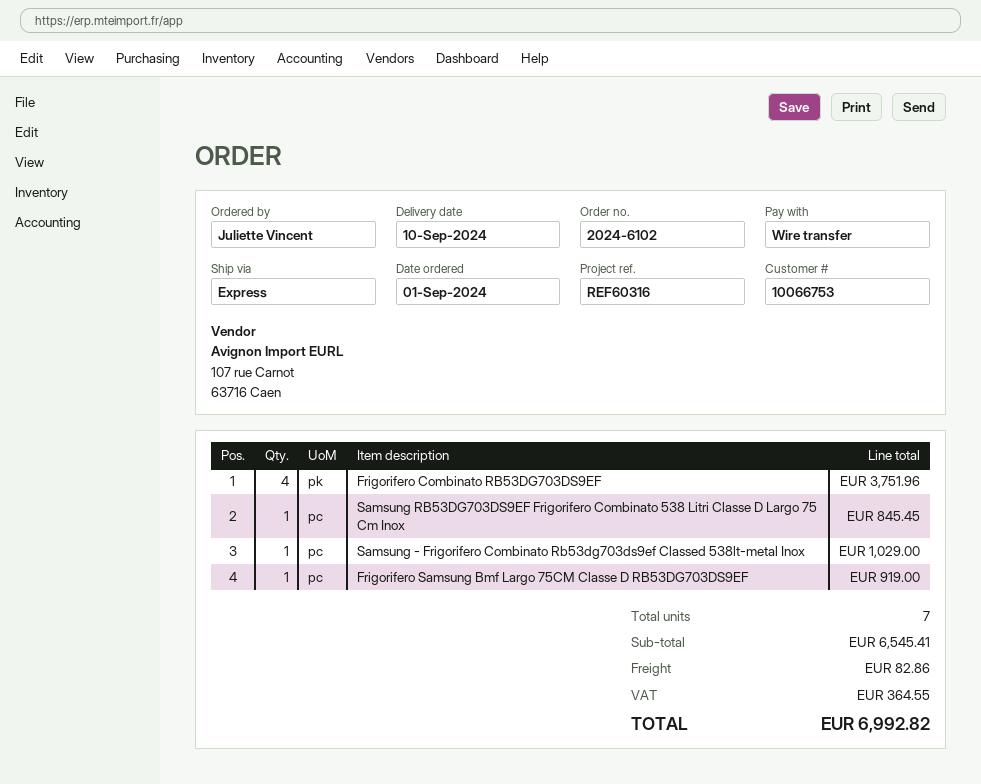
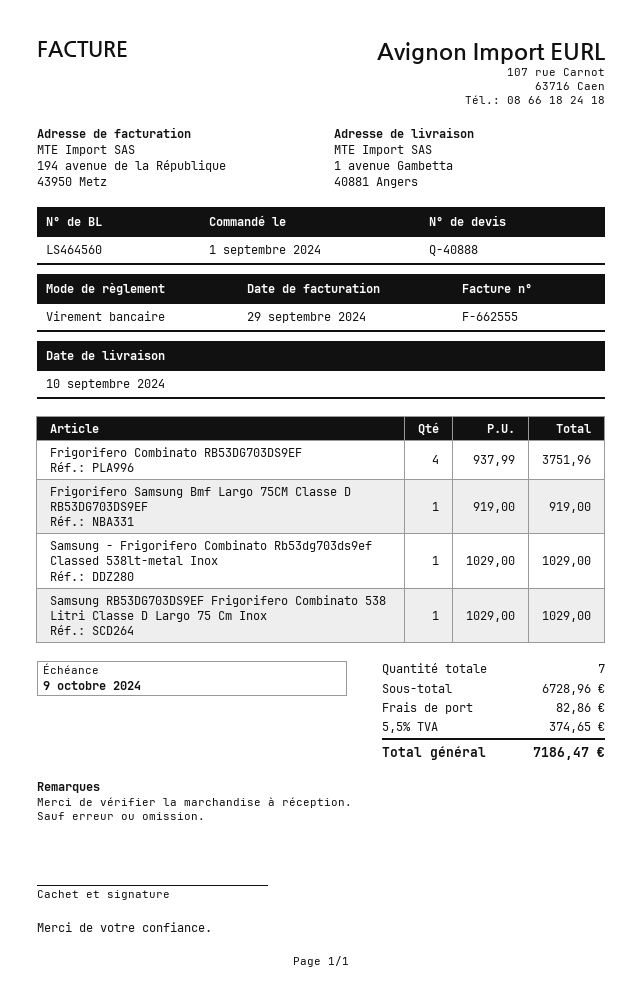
Samsung RB53DG703DS9EF Frigorifero Combinato 538 Litri Classe D Largo 75 Cm Inox: 1 for 845.45 -> 1 for 1029.00
subtotal: 6545.41 -> 6728.96
tax: 364.55 -> 374.65
total: 6992.82 -> 7186.47

